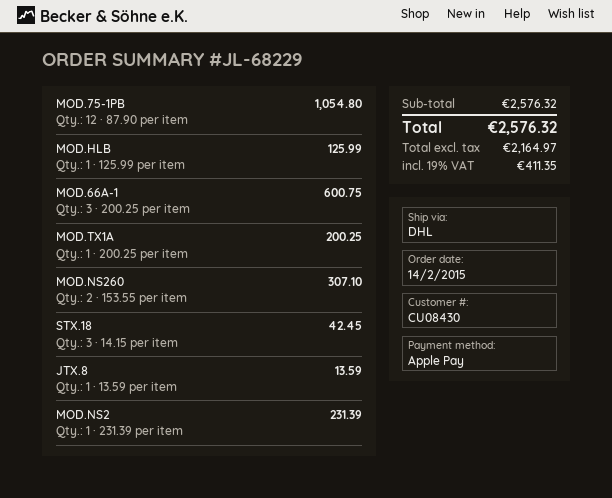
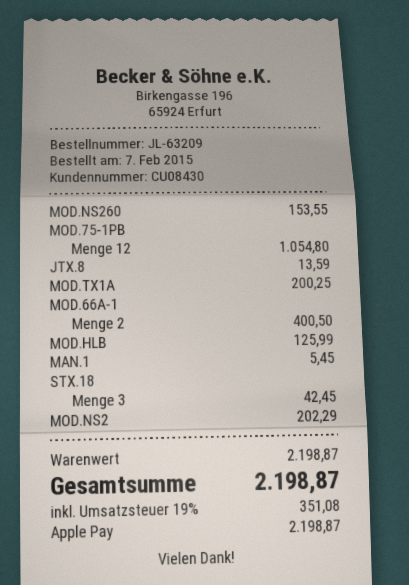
order number: JL-68229 -> JL-63209
order date: 2015-02-14 -> 2015-02-07
MOD.66A-1: 3 for 600.75 -> 2 for 400.50
MOD.NS260: 2 for 307.10 -> 1 for 153.55
MOD.NS2: 1 for 231.39 -> 1 for 202.29
MAN.1: none -> 1 for 5.45
subtotal: 2576.32 -> 2198.87
tax: 19% = 411.35 -> 19% = 351.08
total: 2576.32 -> 2198.87

